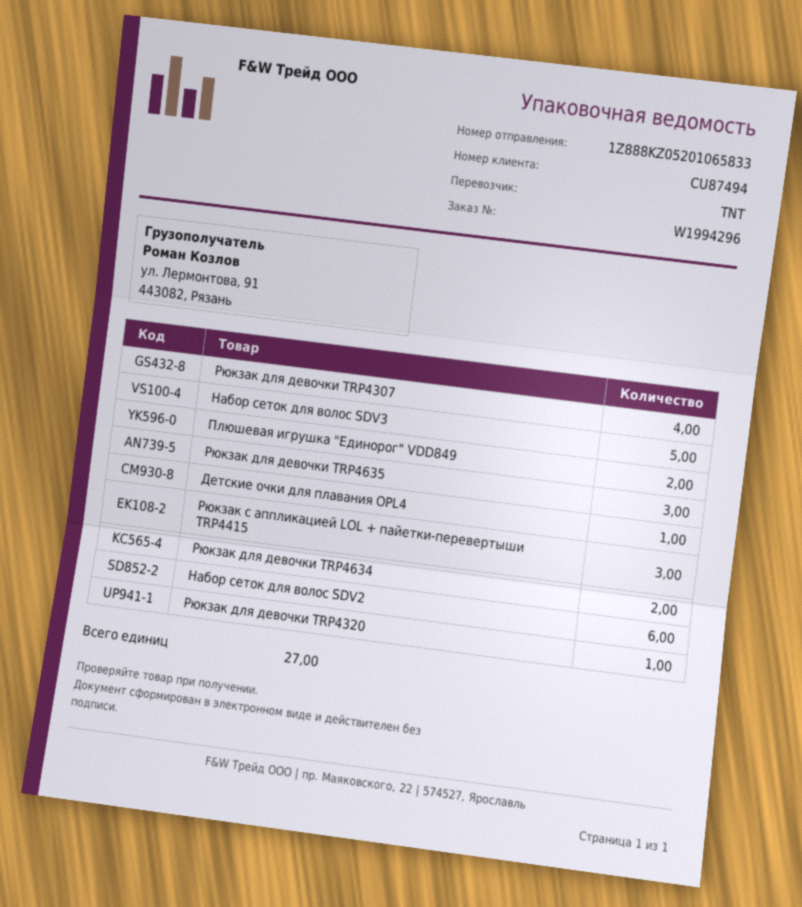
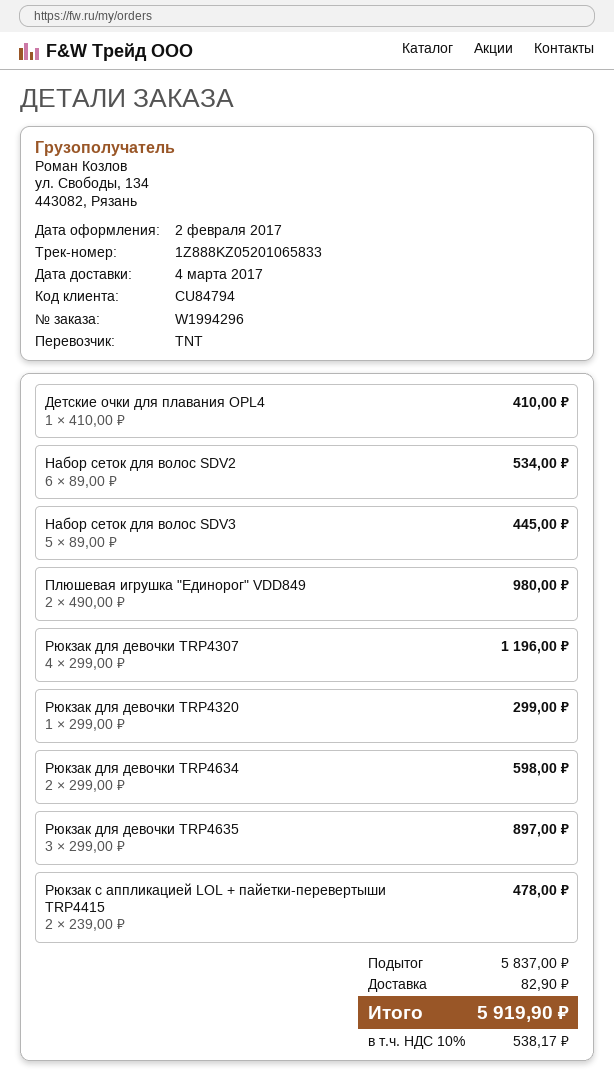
customer number: CU87494 -> CU84794
ship to: ул. Лермонтова, 91, 443082, Рязань -> ул. Свободы, 134, 443082, Рязань
Рюкзак с аппликацией LOL + пайетки-перевертыши TRP4415: 3 -> 2

